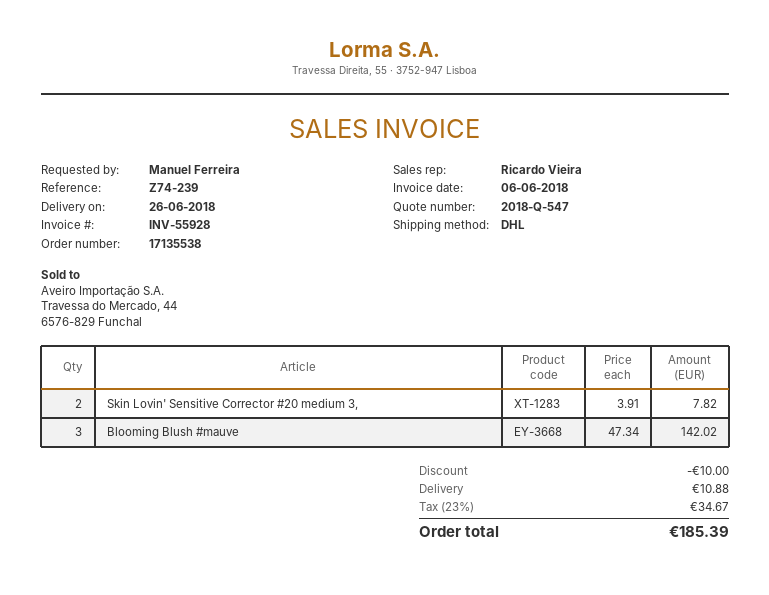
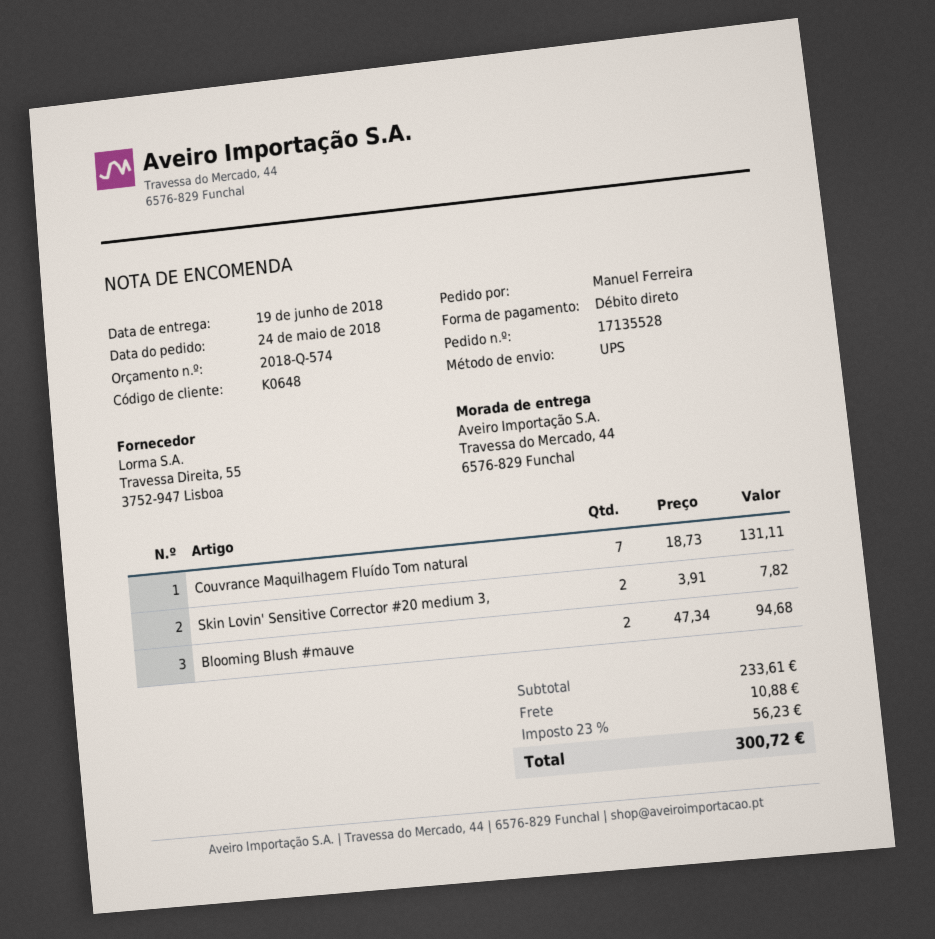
quote number: 2018-Q-547 -> 2018-Q-574
order number: 17135538 -> 17135528
delivery date: 2018-06-26 -> 2018-06-19
shipping method: DHL -> UPS
Blooming Blush #mauve: 3 x 47.34 = 142.02 -> 2 x 47.34 = 94.68
Couvrance Maquilhagem Fluído Tom natural: none -> 7 x 18.73 = 131.11
discount: 10.00 -> none
tax: 23% = 34.67 -> 23% = 56.23
total: 185.39 -> 300.72

